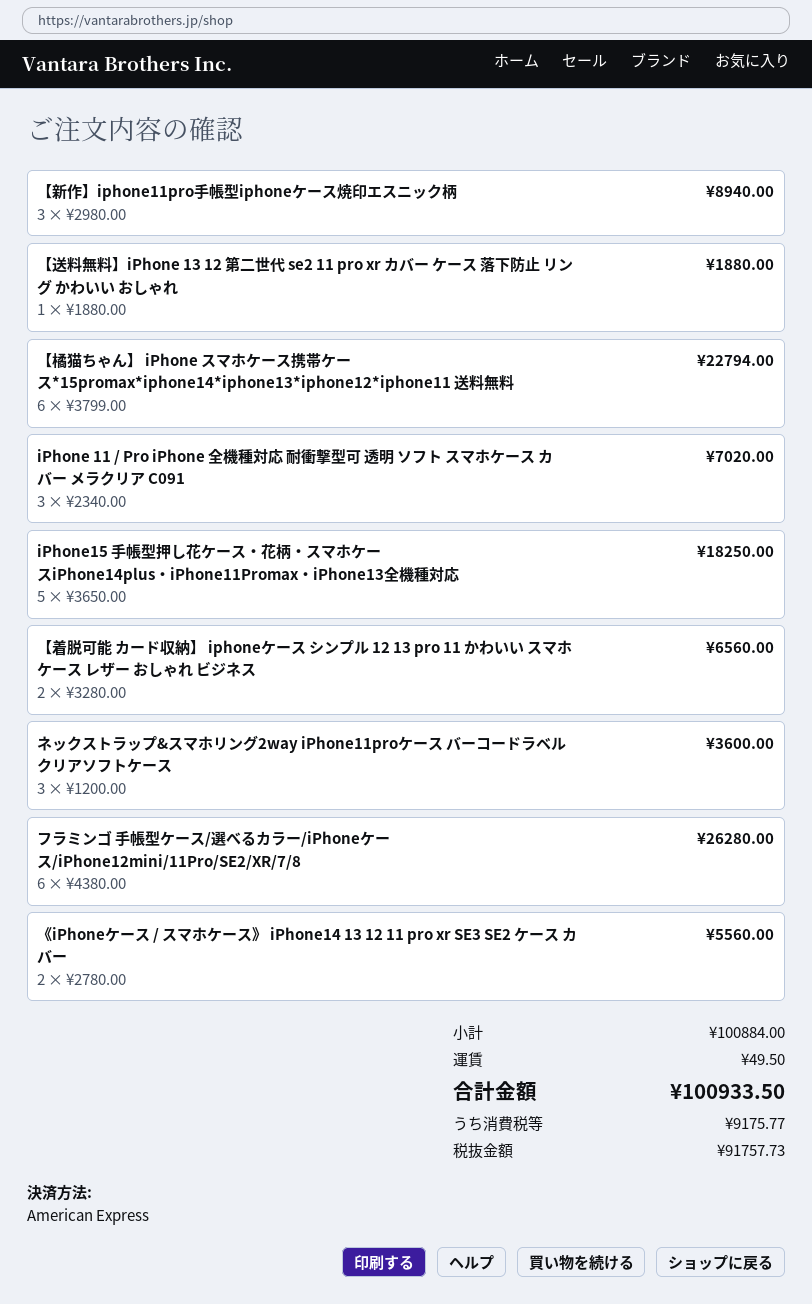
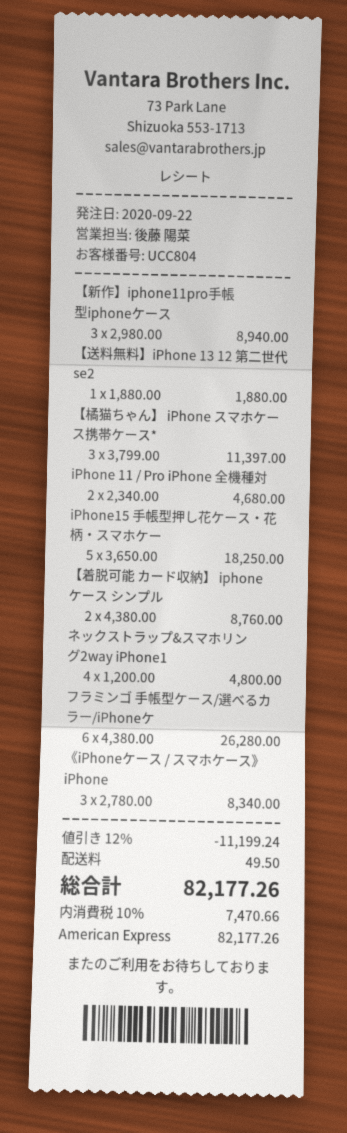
【橘猫ちゃん】 iPhone スマホケース携帯ケース*15promax*iphone14*iphone13*iphone12*iphone11 送料無料: 6 x 3799.00 = 22794.00 -> 3 x 3799.00 = 11397.00
iPhone 11 / Pro iPhone 全機種対応 耐衝撃型可 透明 ソフト スマホケース カバー メラクリア C091: 3 x 2340.00 = 7020.00 -> 2 x 2340.00 = 4680.00
【着脱可能 カード収納】 iphoneケース シンプル 12 13 pro 11 かわいい スマホケース レザー おしゃれ ビジネス: 2 x 3280.00 = 6560.00 -> 2 x 4380.00 = 8760.00
ネックストラップ&スマホリング2way iPhone11proケース バーコードラベル クリアソフトケース: 3 x 1200.00 = 3600.00 -> 4 x 1200.00 = 4800.00
《iPhoneケース / スマホケース》 iPhone14 13 12 11 pro xr SE3 SE2 ケース カバー: 2 x 2780.00 = 5560.00 -> 3 x 2780.00 = 8340.00
discount: none -> 12% = 11199.24
tax: 9175.77 -> 7470.66
total: 100933.50 -> 82177.26

